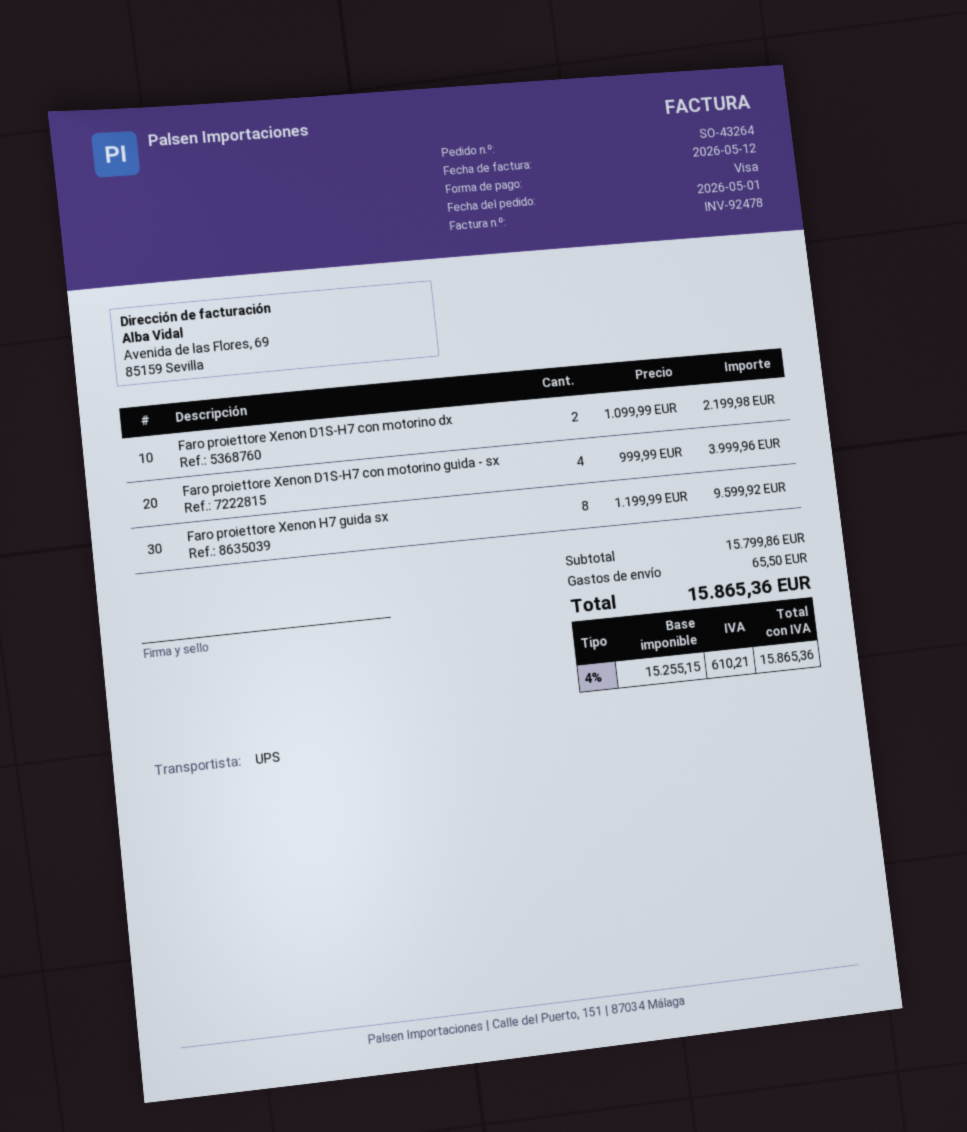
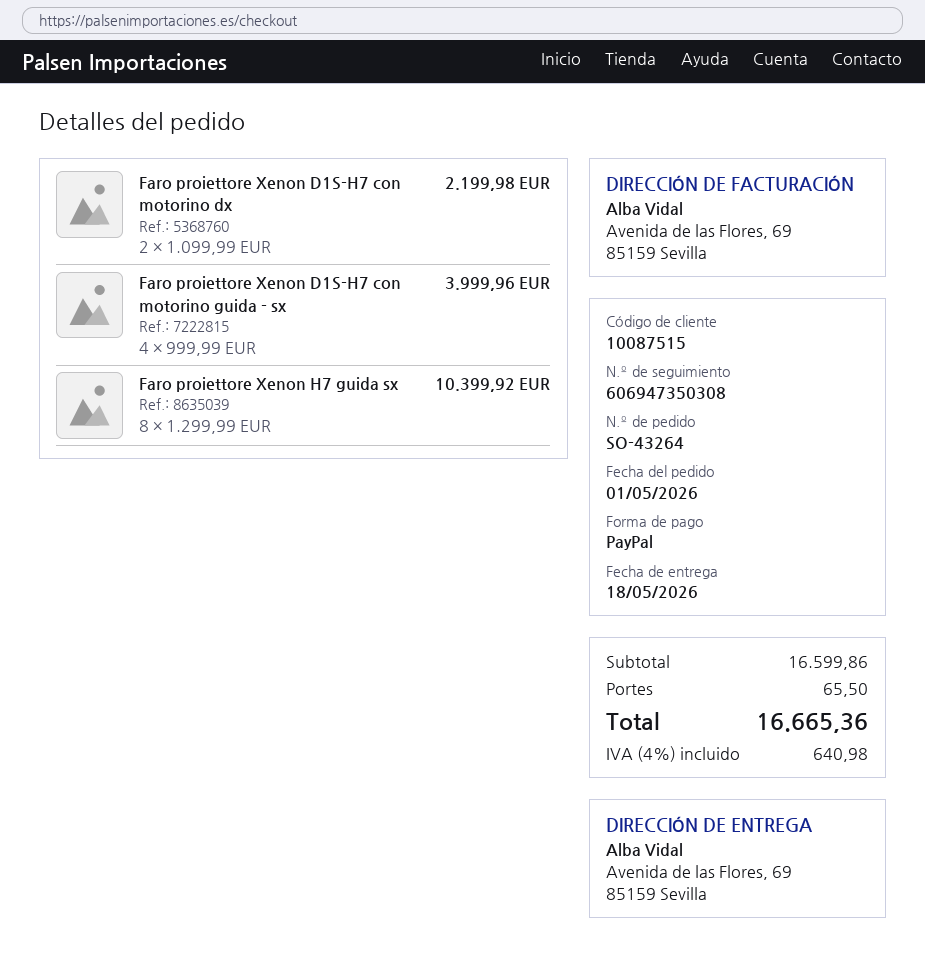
payment method: Visa -> PayPal
Faro proiettore Xenon H7 guida sx: 8 x 1199.99 = 9599.92 -> 8 x 1299.99 = 10399.92
subtotal: 15799.86 -> 16599.86
tax: 4% = 610.21 -> 4% = 640.98
total: 15865.36 -> 16665.36

